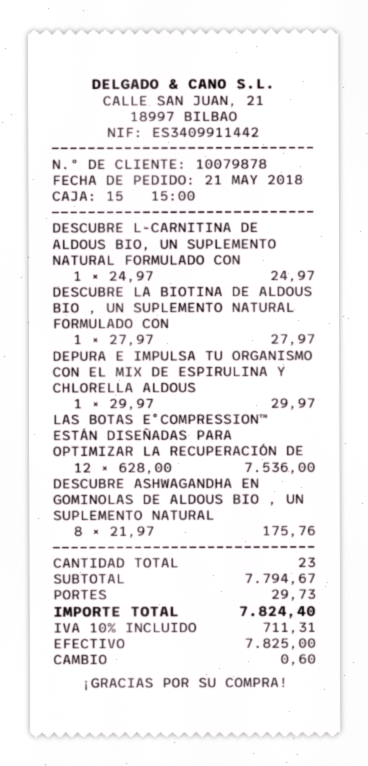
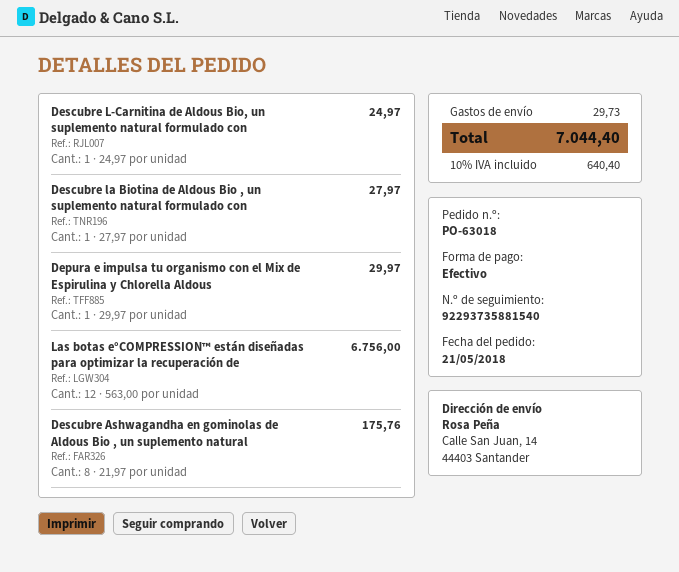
LAS BOTAS E°COMPRESSION™ ESTÁN DISEÑADAS PARA OPTIMIZAR LA RECUPERACIÓN DE: 12 x 628.00 = 7536.00 -> 12 x 563.00 = 6756.00
tax: 10% = 711.31 -> 10% = 640.40
total: 7824.40 -> 7044.40

